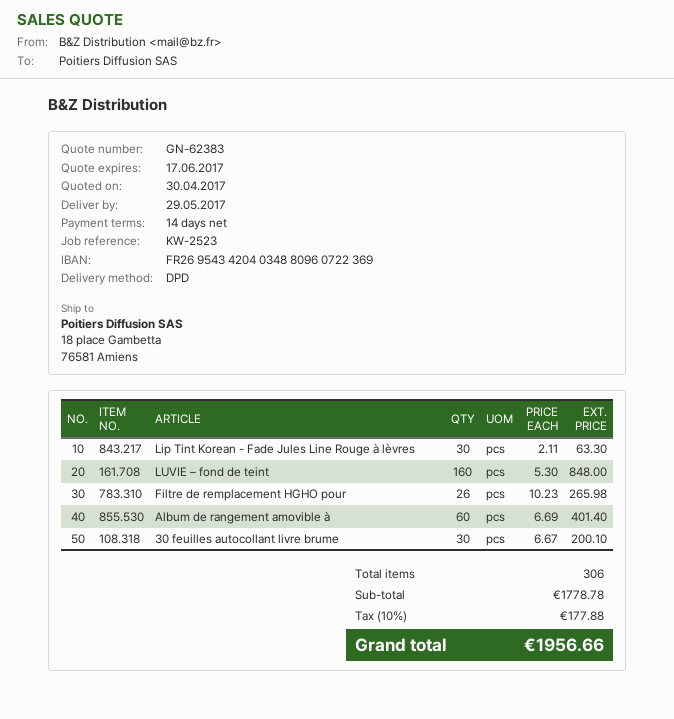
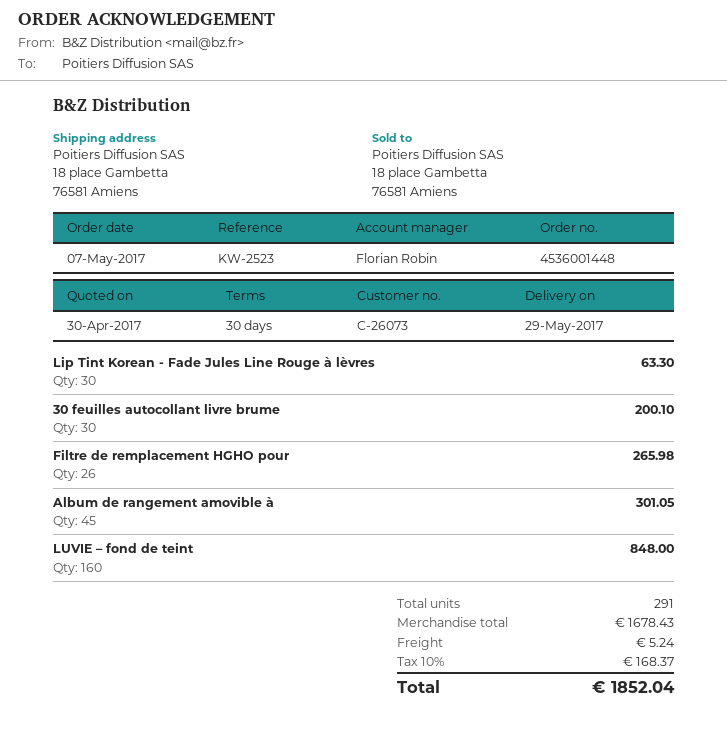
payment terms: 14 days -> 30 days
Album de rangement amovible à: 60 for 401.40 -> 45 for 301.05
total quantity: 306 -> 291
subtotal: 1778.78 -> 1678.43
shipping: none -> 5.24
tax: 10% = 177.88 -> 10% = 168.37
total: 1956.66 -> 1852.04

